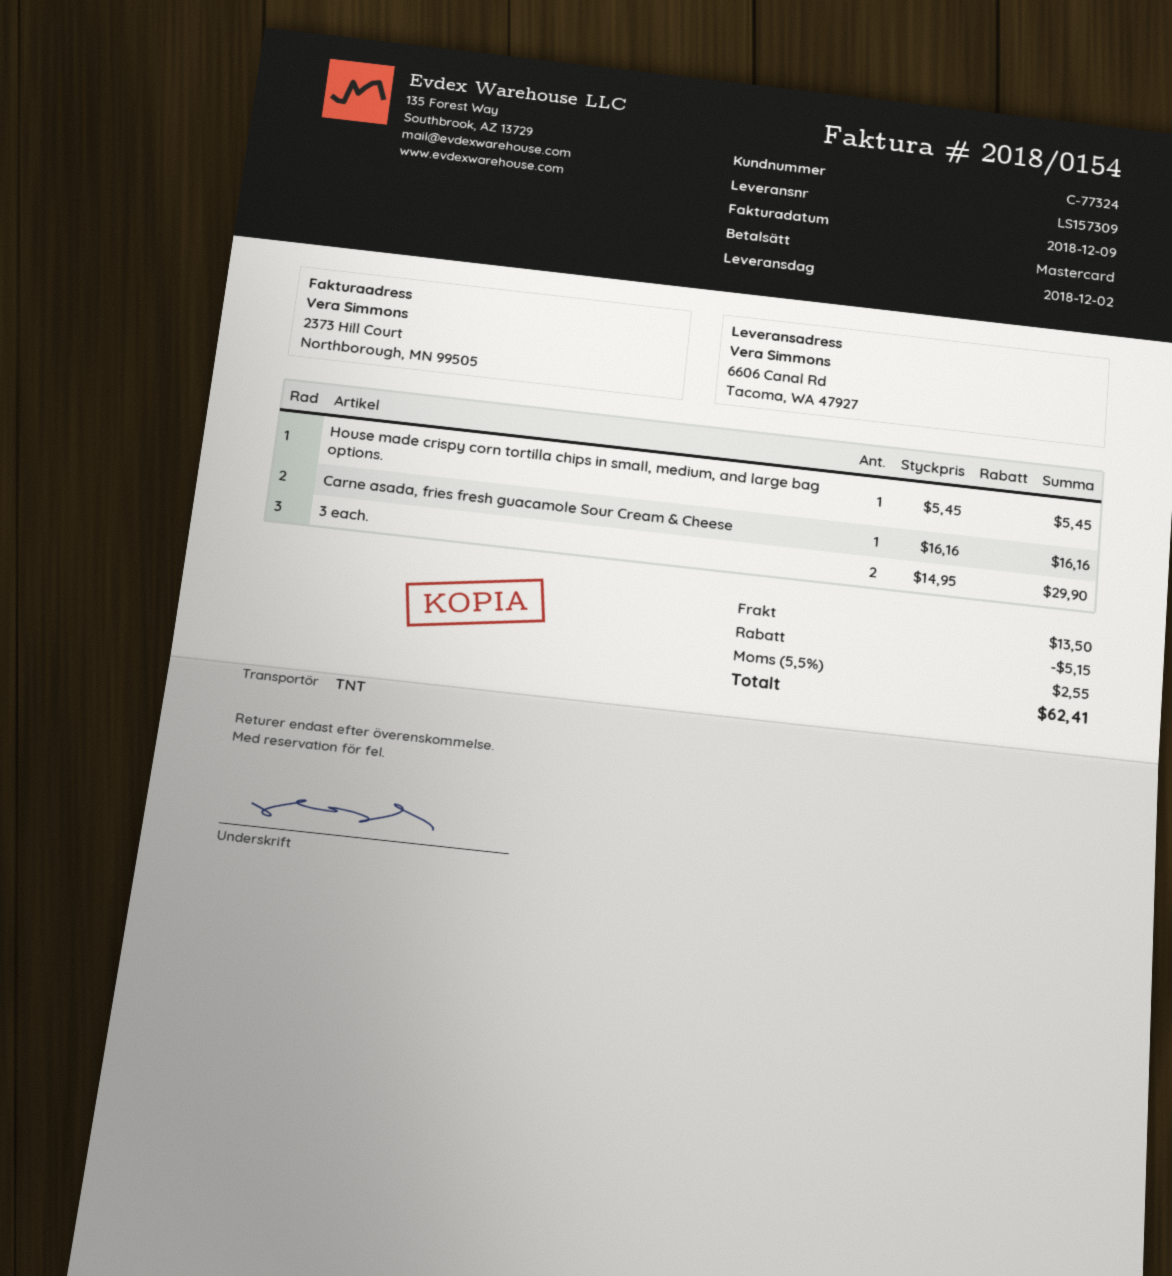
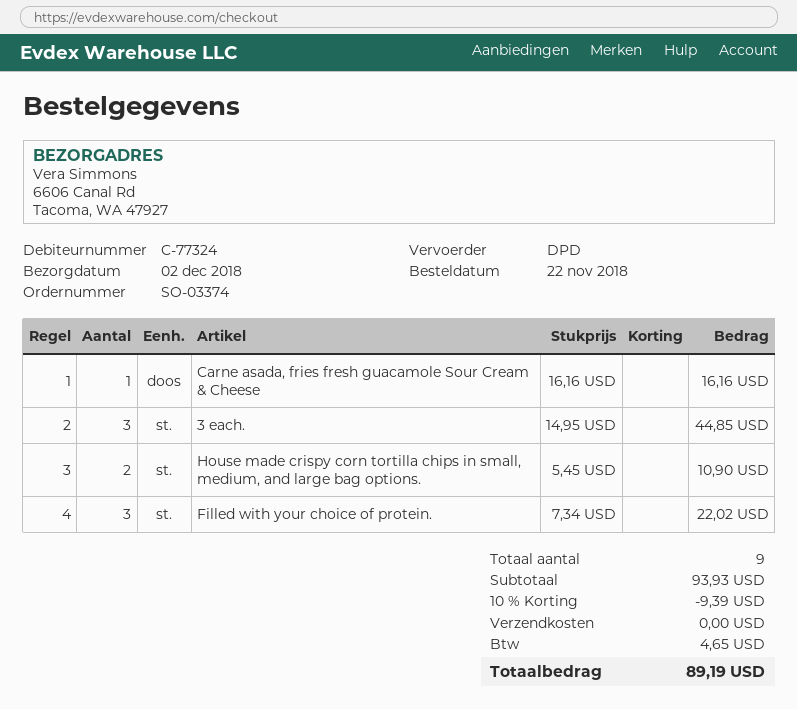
shipping method: TNT -> DPD
House made crispy corn tortilla chips in small, medium, and large bag options.: 1 x 5.45 = 5.45 -> 2 x 5.45 = 10.90
3 each.: 2 x 14.95 = 29.90 -> 3 x 14.95 = 44.85
Filled with your choice of protein.: none -> 3 x 7.34 = 22.02
discount: 5.15 -> 9.39
shipping: 13.50 -> 0.00
tax: 2.55 -> 4.65
total: 62.41 -> 89.19

